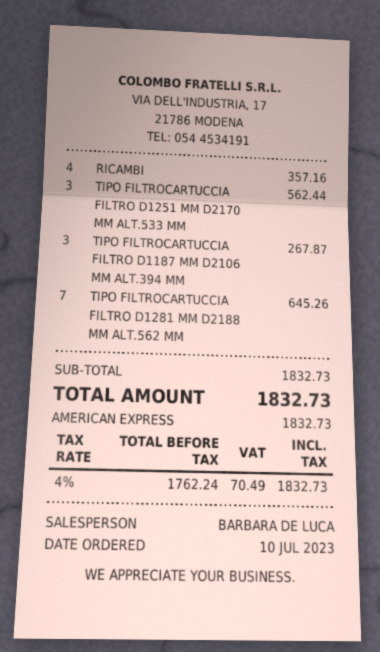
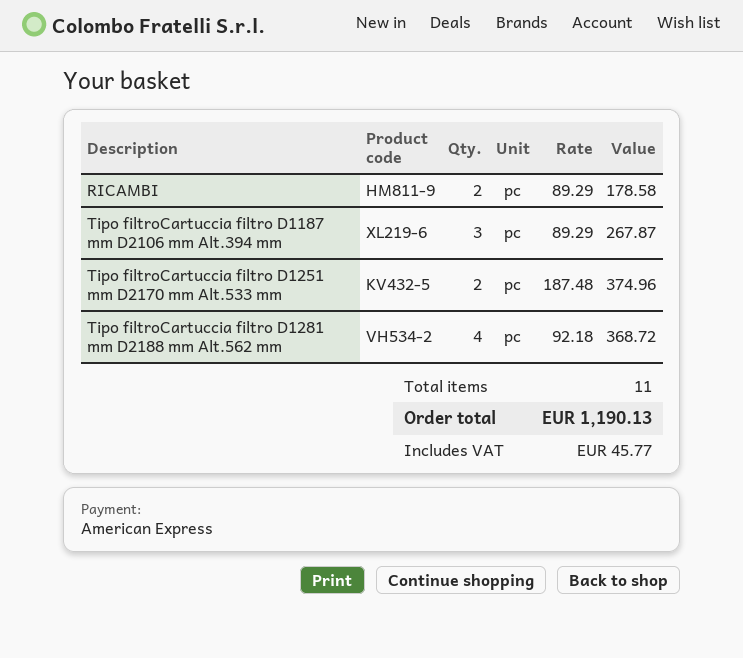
RICAMBI: 4 for 357.16 -> 2 for 178.58
TIPO FILTROCARTUCCIA FILTRO D1251 MM D2170 MM ALT.533 MM: 3 for 562.44 -> 2 for 374.96
TIPO FILTROCARTUCCIA FILTRO D1281 MM D2188 MM ALT.562 MM: 7 for 645.26 -> 4 for 368.72
tax: 70.49 -> 45.77
total: 1832.73 -> 1190.13

